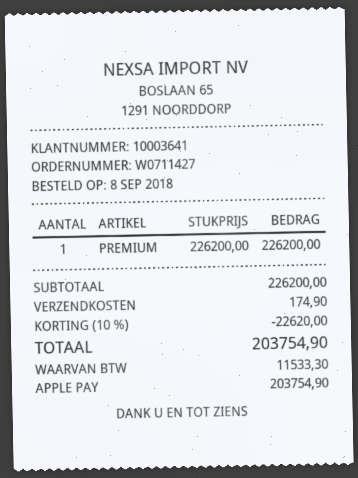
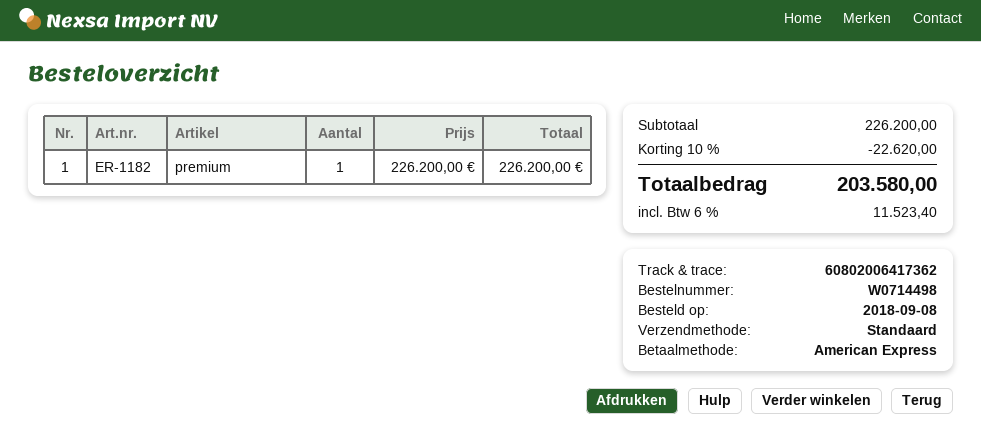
order number: W0711427 -> W0714498
payment method: Apple Pay -> American Express
shipping: 174.90 -> none
tax: 11533.30 -> 11523.40
total: 203754.90 -> 203580.00

